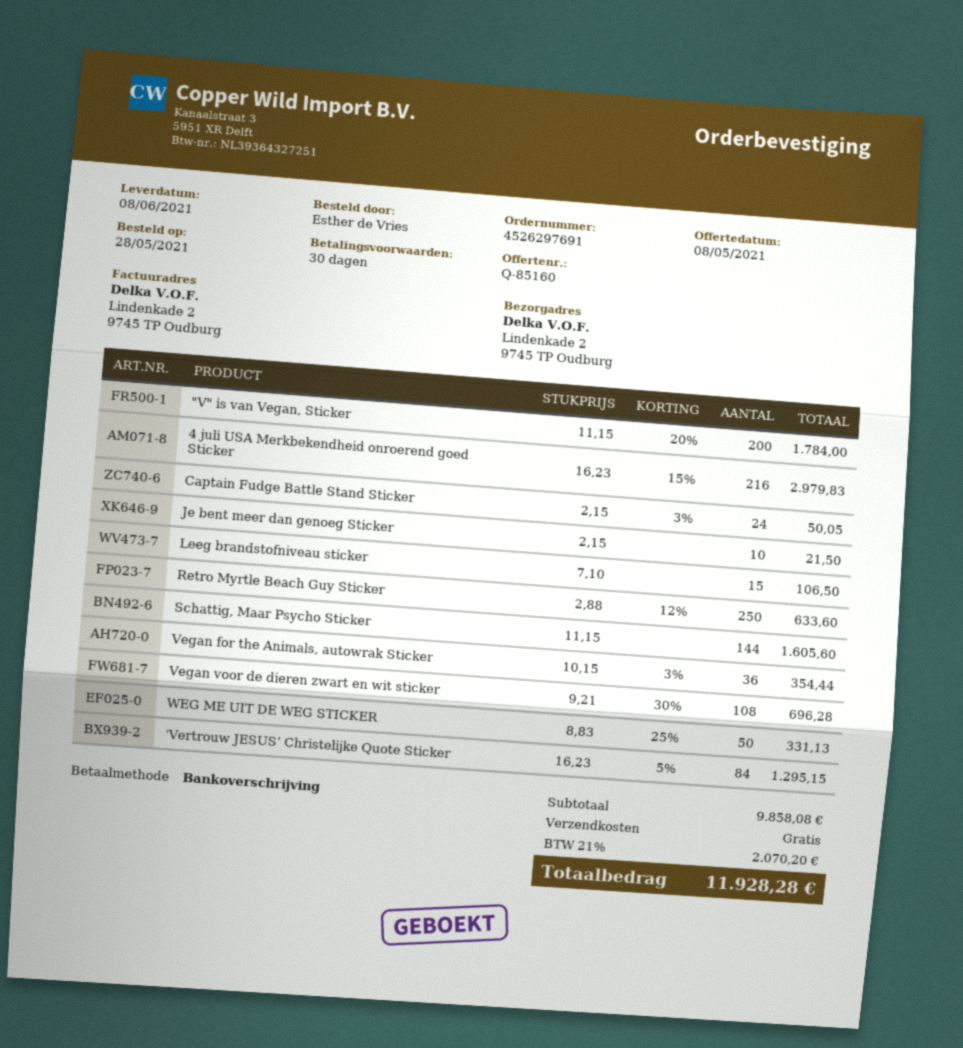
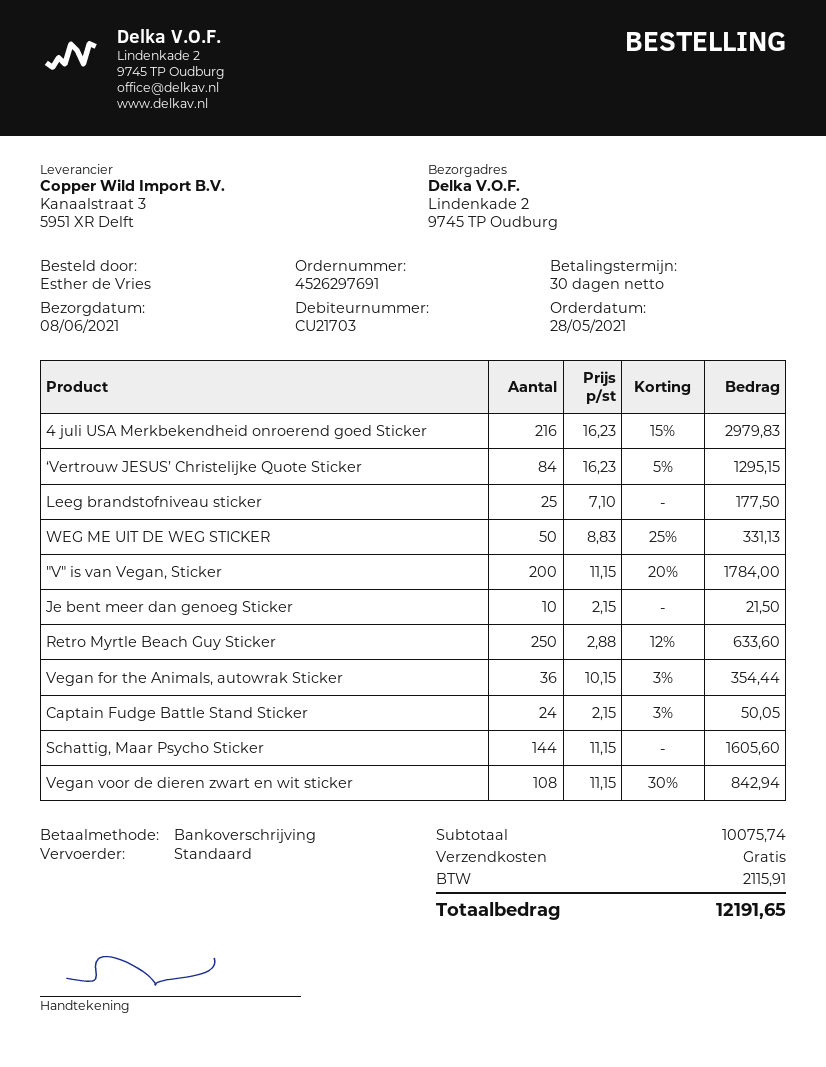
Leeg brandstofniveau sticker: 15 x 7.10 = 106.50 -> 25 x 7.10 = 177.50
Vegan voor de dieren zwart en wit sticker: 108 x 9.21 - 30% = 696.28 -> 108 x 11.15 - 30% = 842.94
subtotal: 9858.08 -> 10075.74
tax: 2070.20 -> 2115.91
total: 11928.28 -> 12191.65

